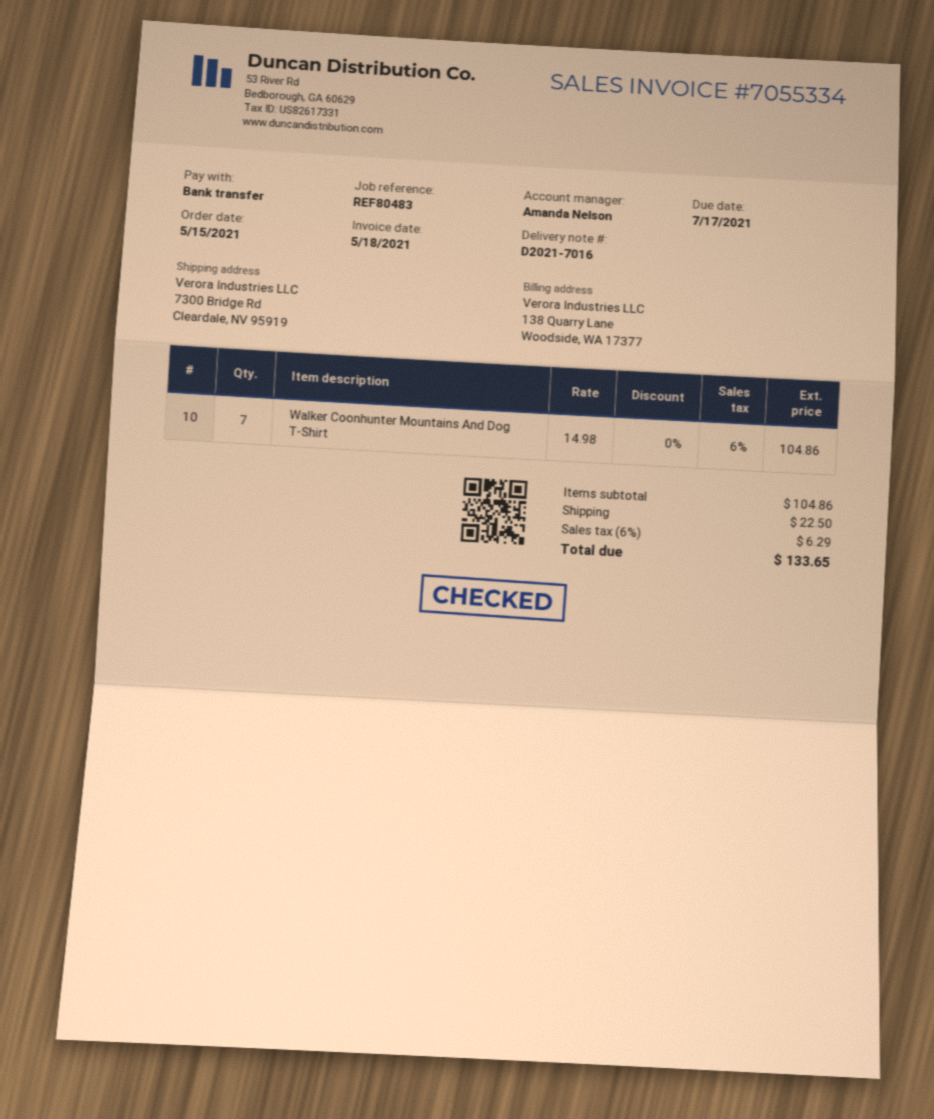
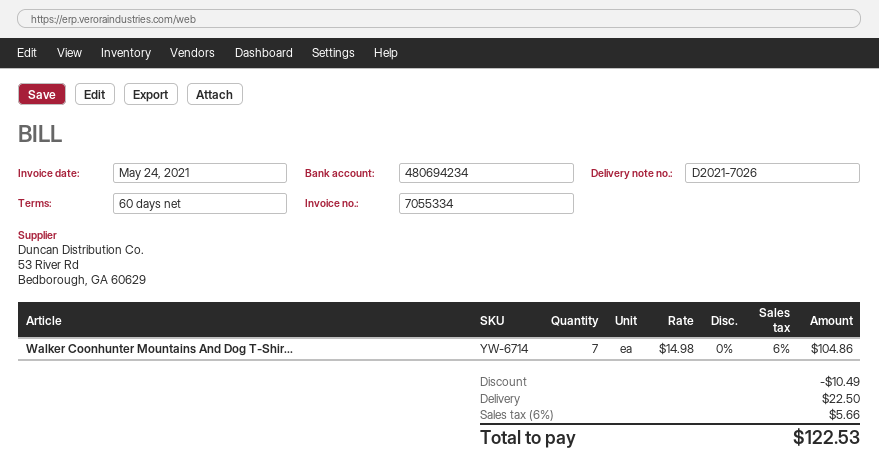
delivery note number: D2021-7016 -> D2021-7026
invoice date: 2021-05-18 -> 2021-05-24
discount: none -> 10.49
tax: 6% = 6.29 -> 6% = 5.66
total: 133.65 -> 122.53

